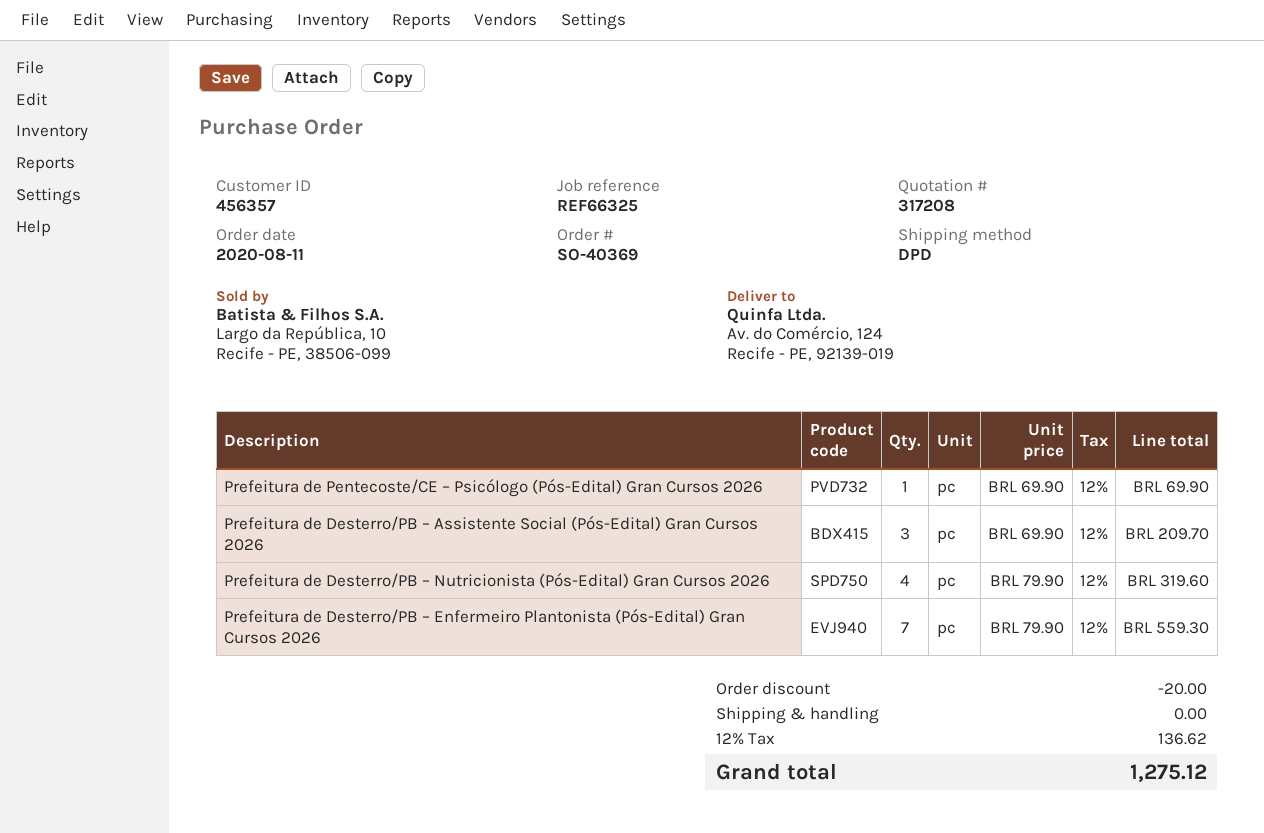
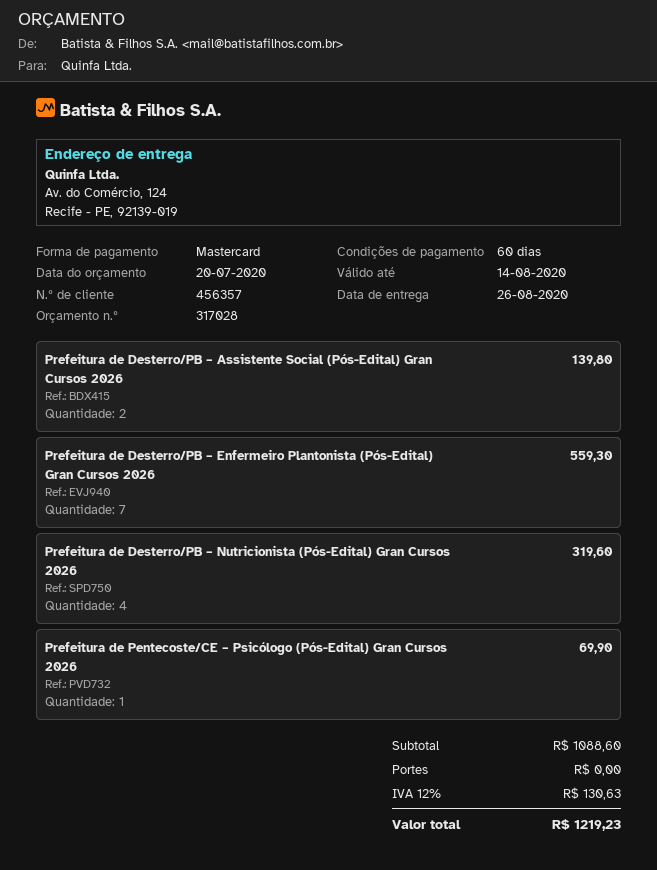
quote number: 317208 -> 317028
Prefeitura de Desterro/PB – Assistente Social (Pós-Edital) Gran Cursos 2026: 3 for 209.70 -> 2 for 139.80
discount: 20.00 -> none
tax: 12% = 136.62 -> 12% = 130.63
total: 1275.12 -> 1219.23

